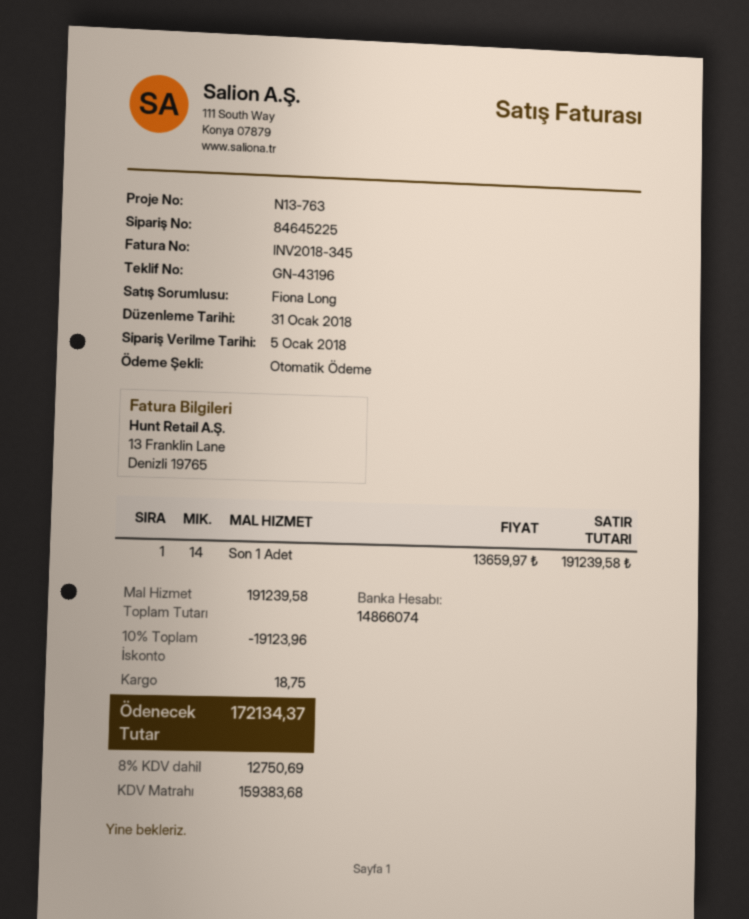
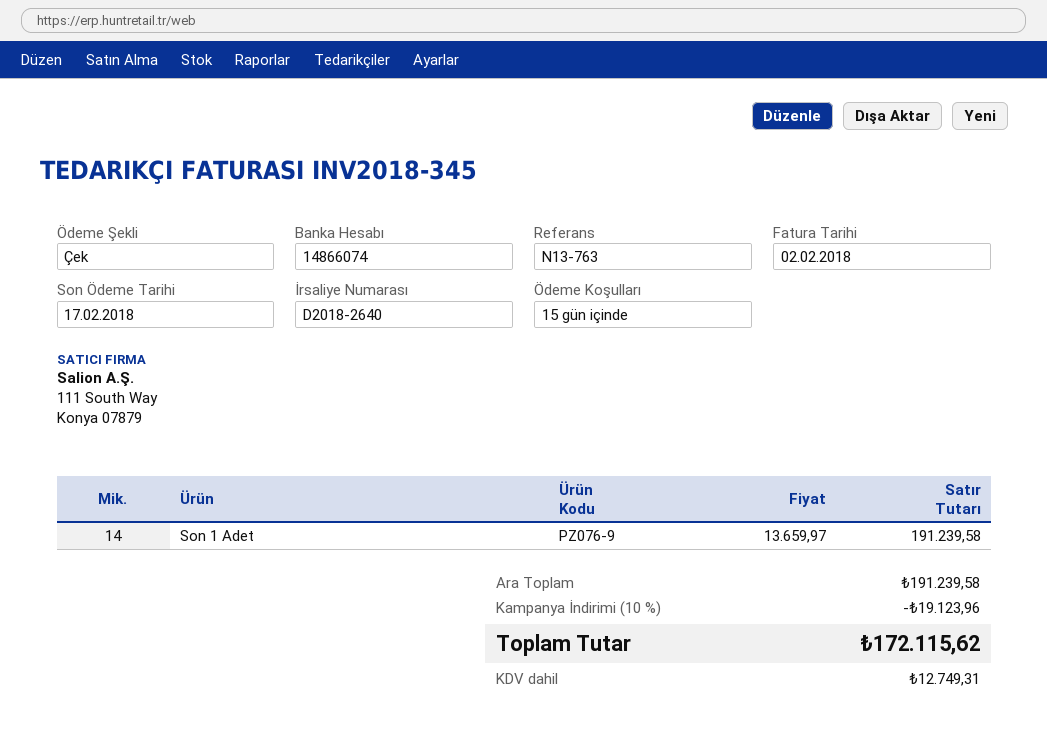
invoice date: 2018-01-31 -> 2018-02-02
payment method: direct debit -> cheque
shipping: 18.75 -> none
tax: 12750.69 -> 12749.31
total: 172134.37 -> 172115.62

